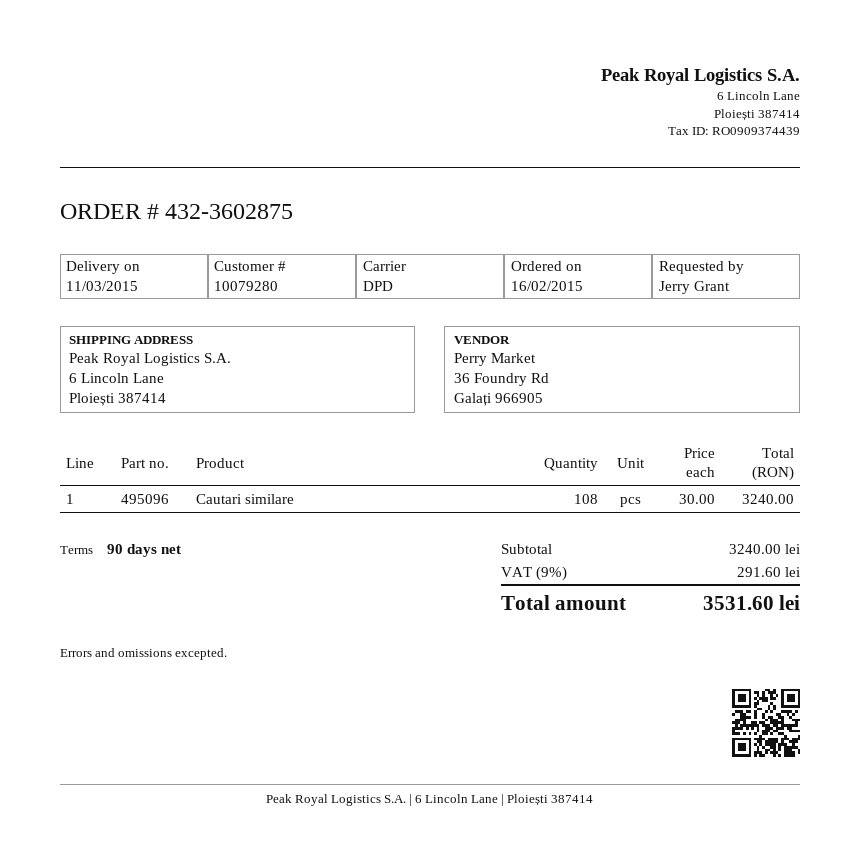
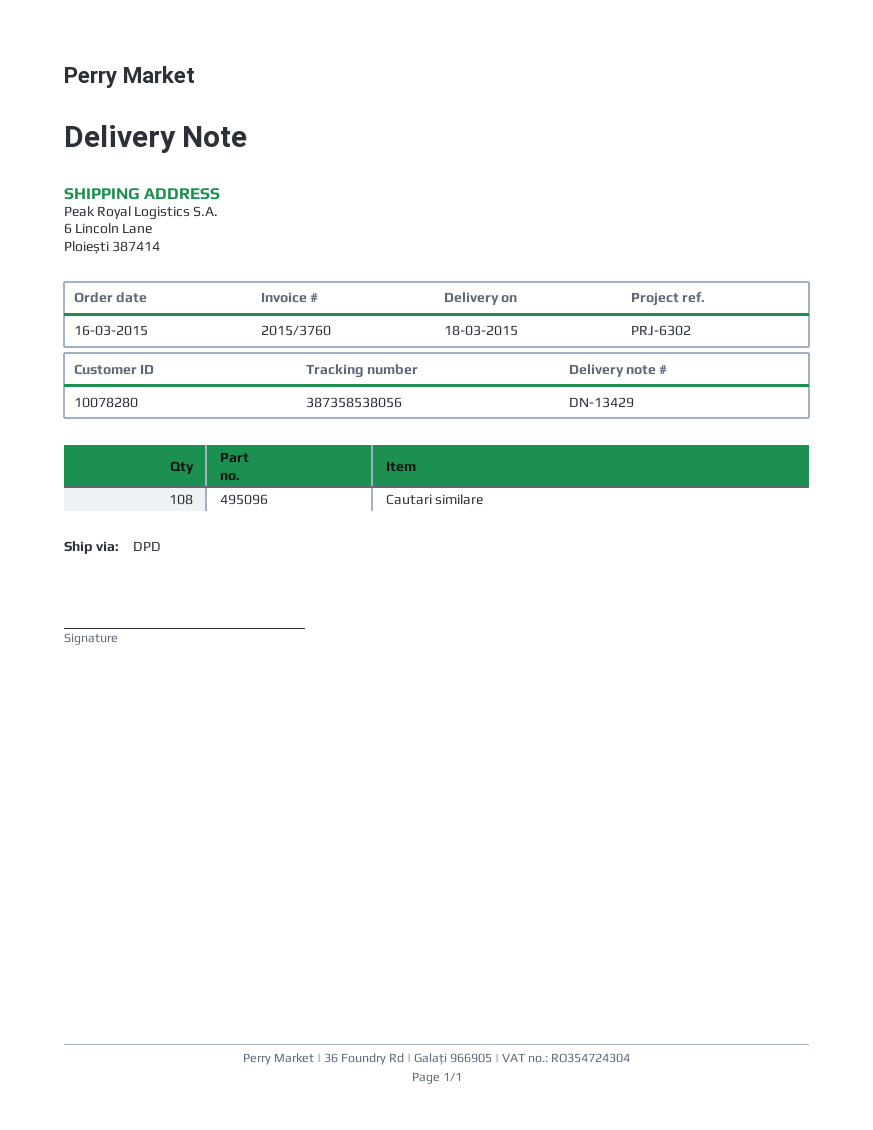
order date: 2015-02-16 -> 2015-03-16
delivery date: 2015-03-11 -> 2015-03-18
customer number: 10079280 -> 10078280

